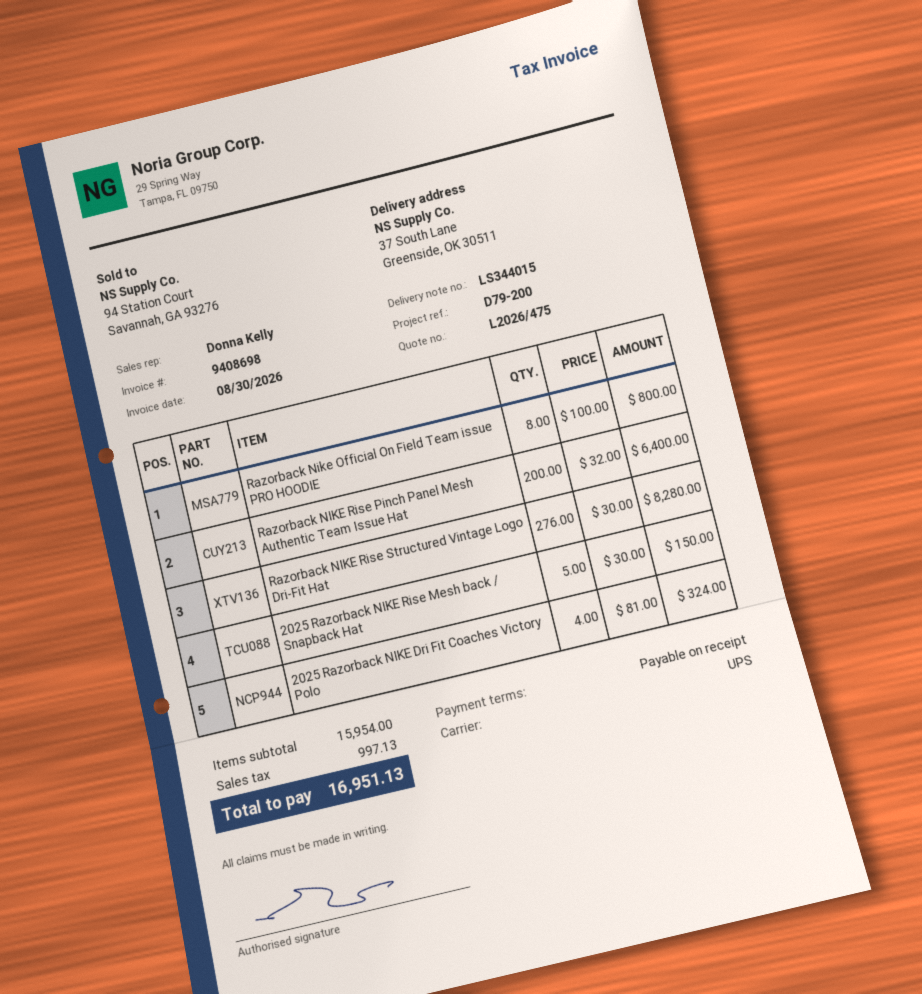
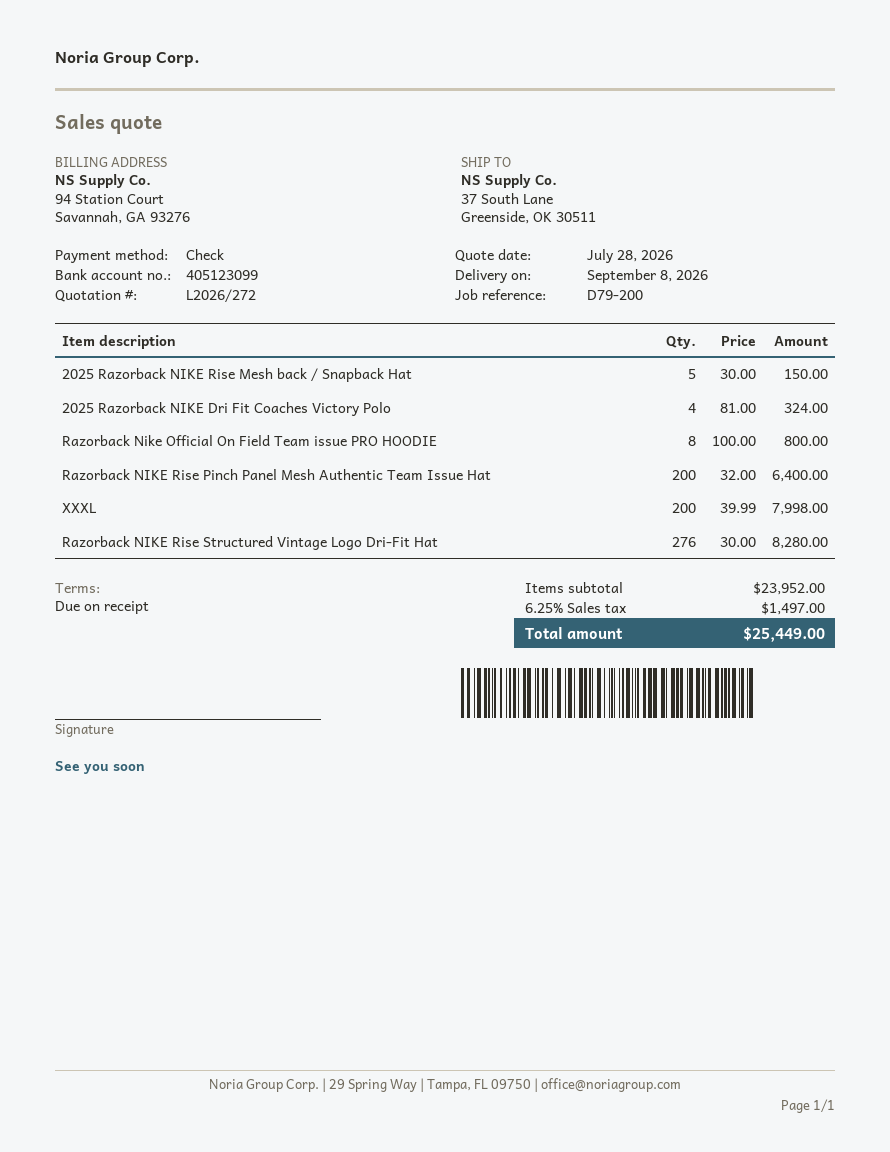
quote number: L2026/475 -> L2026/272
XXXL: none -> 200 x 39.99 = 7998.00
subtotal: 15954.00 -> 23952.00
tax: 997.13 -> 1497.00
total: 16951.13 -> 25449.00

